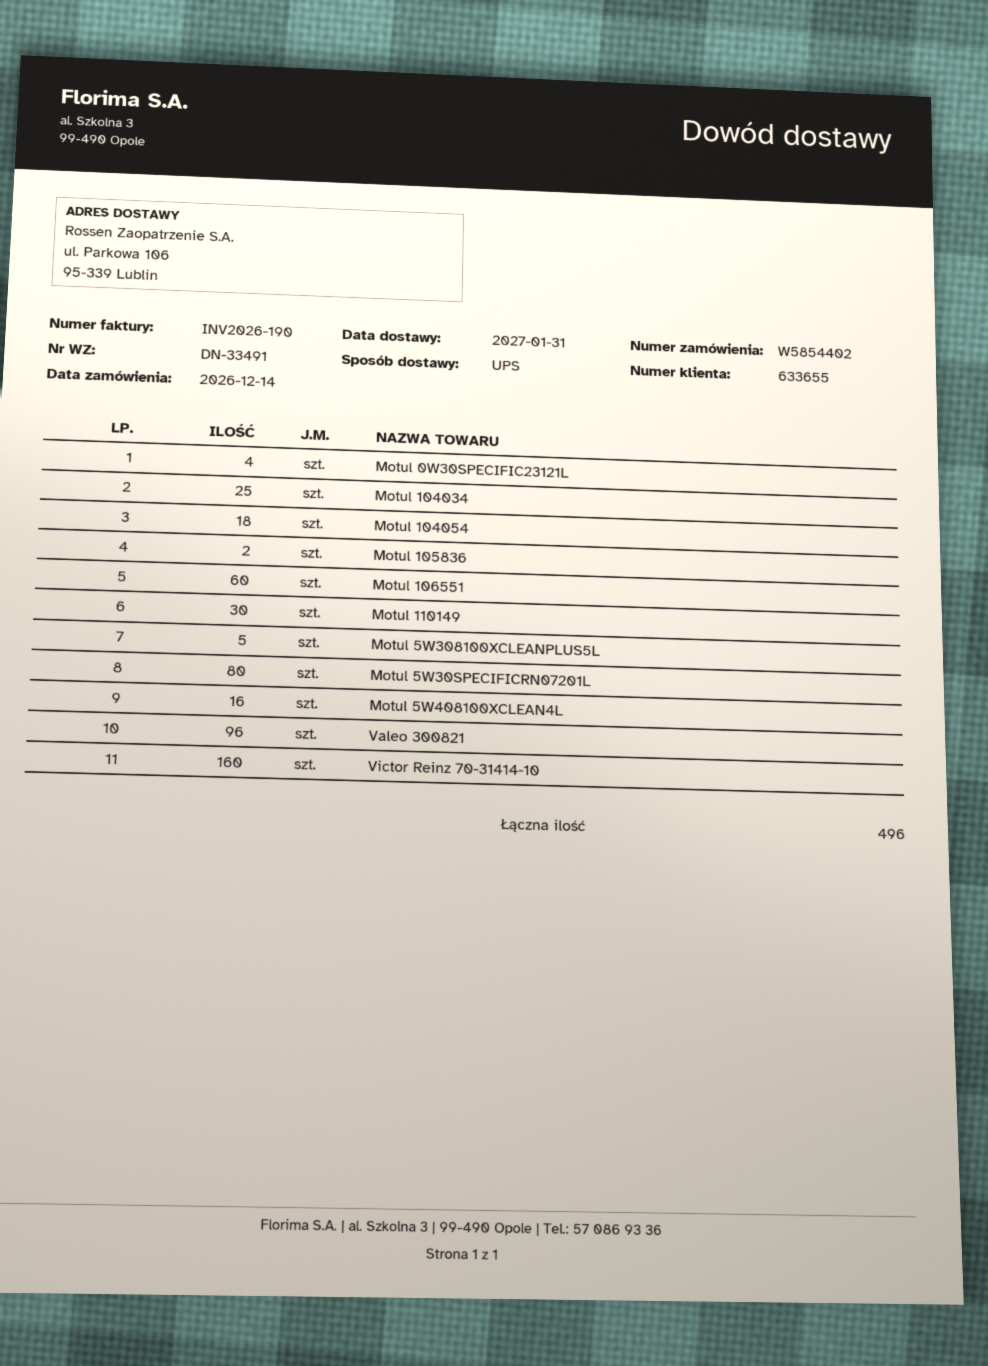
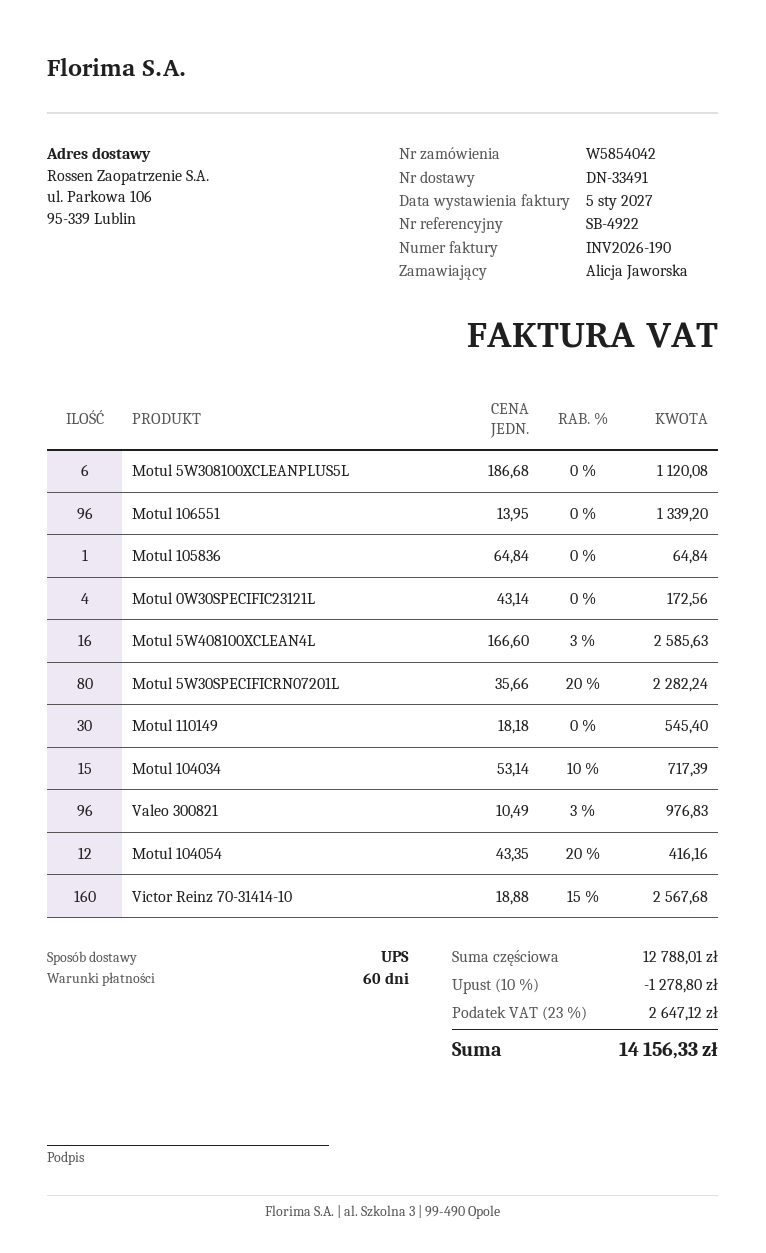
order number: W5854402 -> W5854042
Motul 104034: 25 -> 15
Motul 104054: 18 -> 12
Motul 105836: 2 -> 1
Motul 106551: 60 -> 96
Motul 5W308100XCLEANPLUS5L: 5 -> 6

